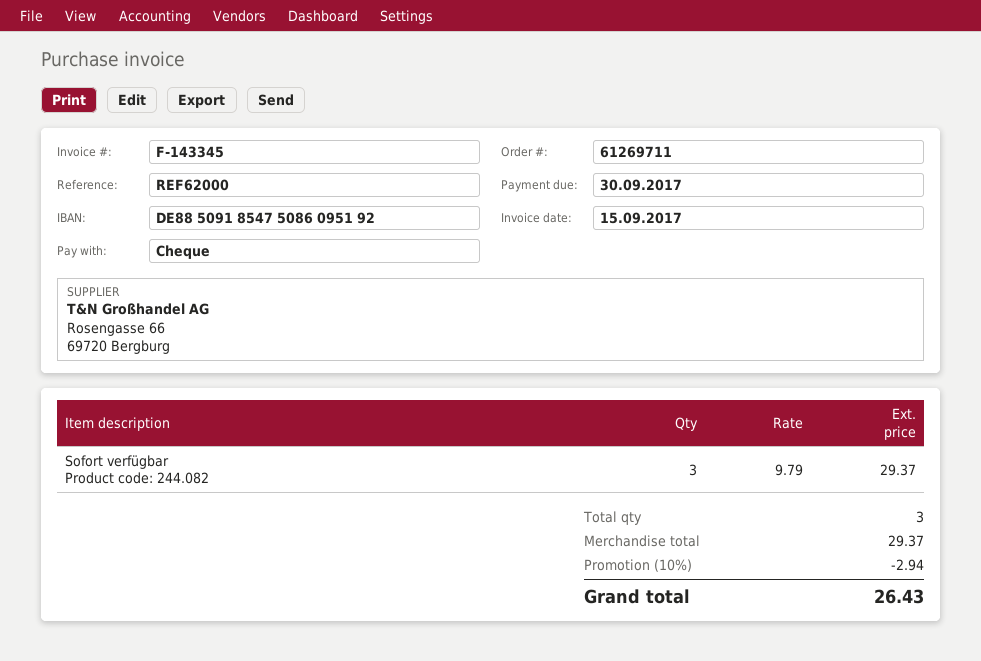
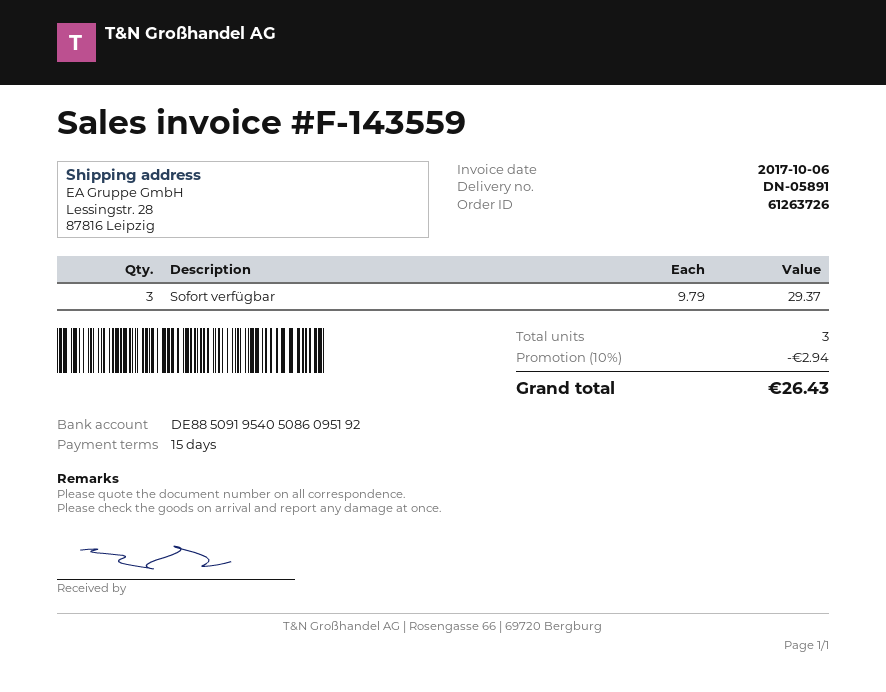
order number: 61269711 -> 61263726
invoice number: F-143345 -> F-143559
invoice date: 2017-09-15 -> 2017-10-06
bank account: DE88509185475086095192 -> DE88509195405086095192

